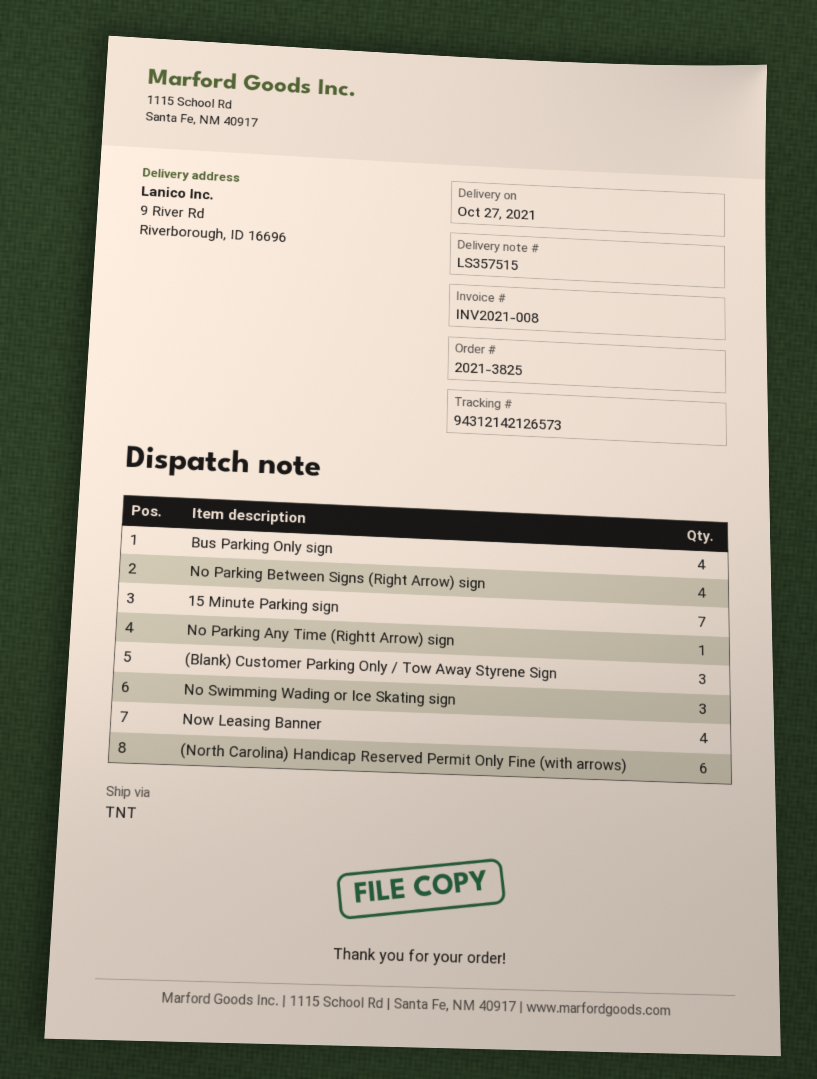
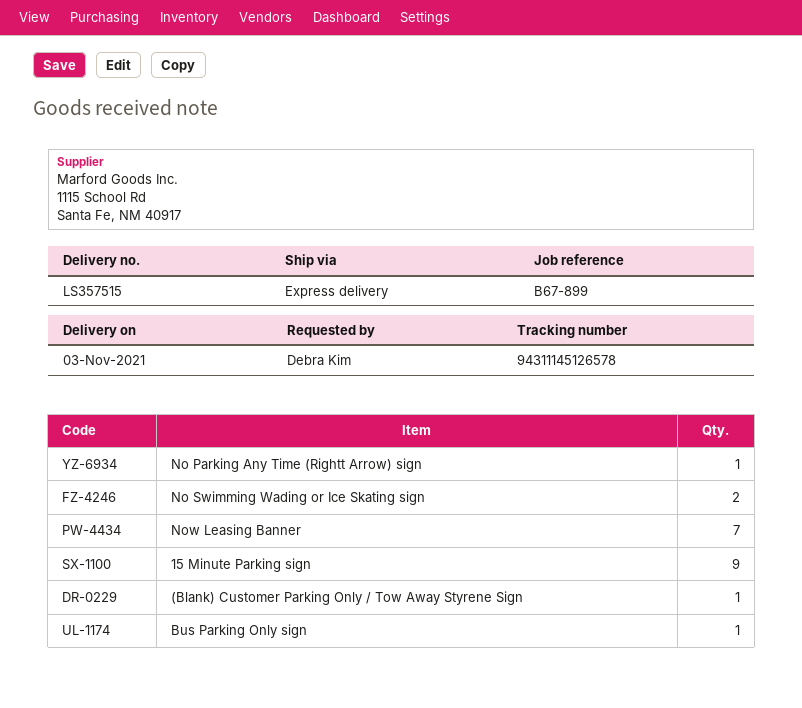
delivery date: 2021-10-27 -> 2021-11-03
shipping method: TNT -> express
tracking number: 94312142126573 -> 94311145126578
Bus Parking Only sign: 4 -> 1
No Parking Between Signs (Right Arrow) sign: 4 -> none
15 Minute Parking sign: 7 -> 9
(Blank) Customer Parking Only / Tow Away Styrene Sign: 3 -> 1
No Swimming Wading or Ice Skating sign: 3 -> 2
Now Leasing Banner: 4 -> 7
(North Carolina) Handicap Reserved Permit Only Fine (with arrows): 6 -> none

